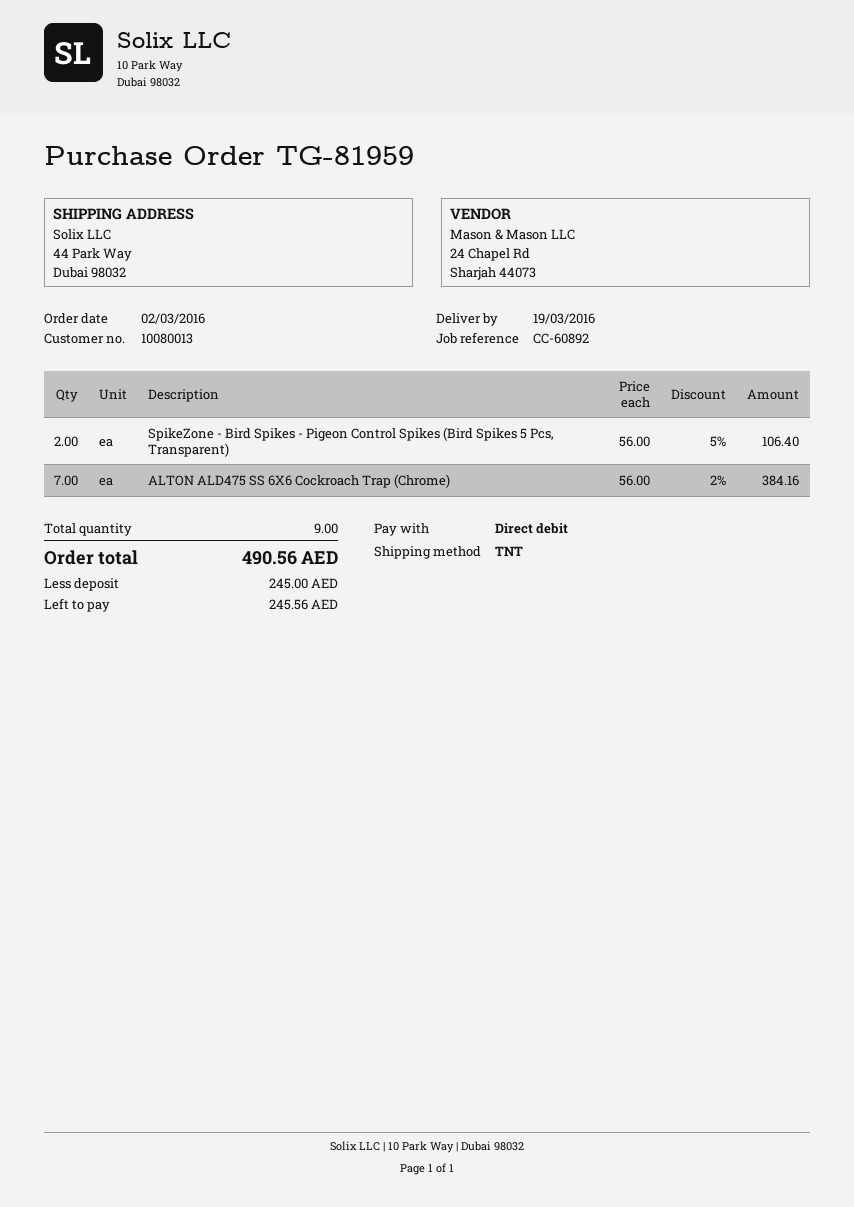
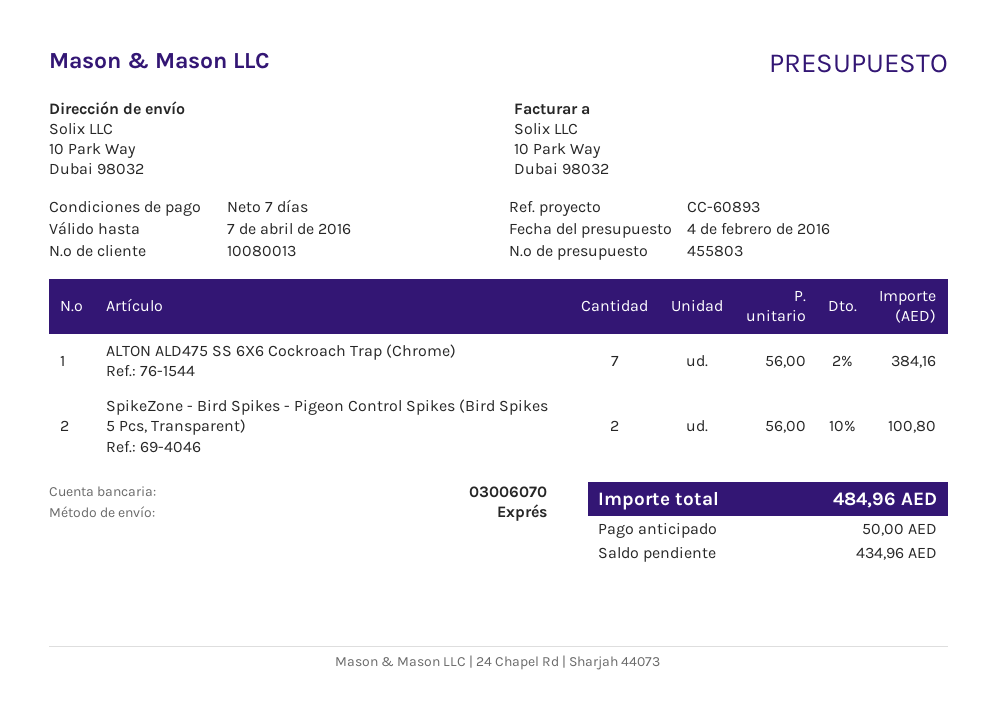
reference: CC-60892 -> CC-60893
shipping method: TNT -> express
ship to: 44 Park Way, Dubai 98032 -> 10 Park Way, Dubai 98032
SpikeZone - Bird Spikes - Pigeon Control Spikes (Bird Spikes 5 Pcs, Transparent): 2 x 56.00 - 5% = 106.40 -> 2 x 56.00 - 10% = 100.80
total: 490.56 -> 484.96
deposit: 245.00 -> 50.00
balance: 245.56 -> 434.96

